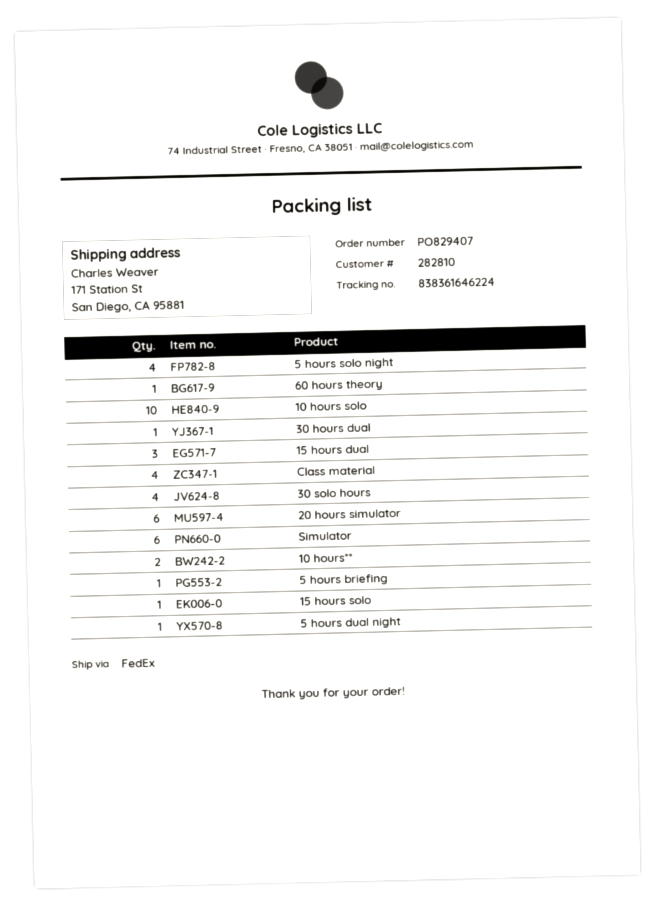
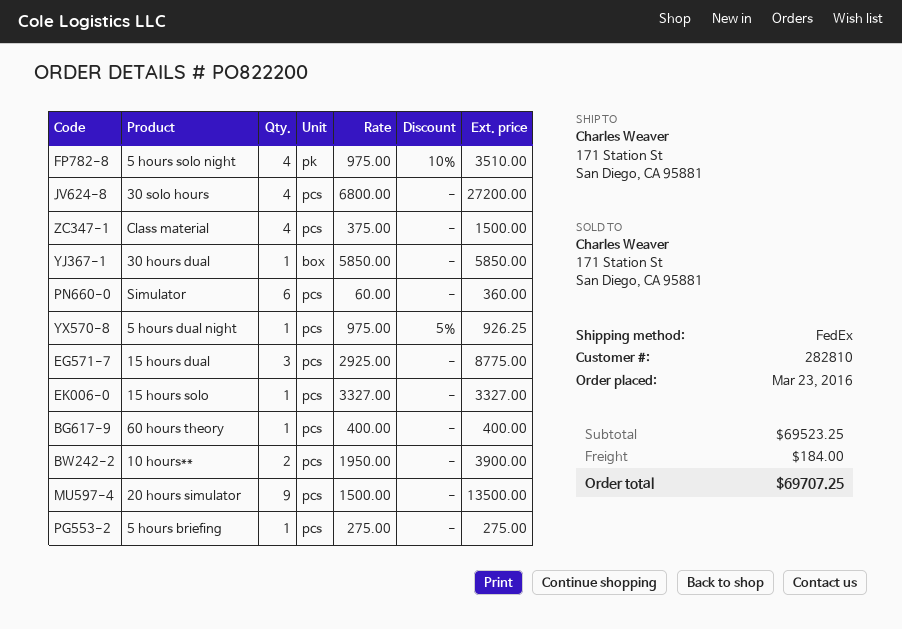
order number: PO829407 -> PO822200
10 hours solo: 10 -> none
20 hours simulator: 6 -> 9

